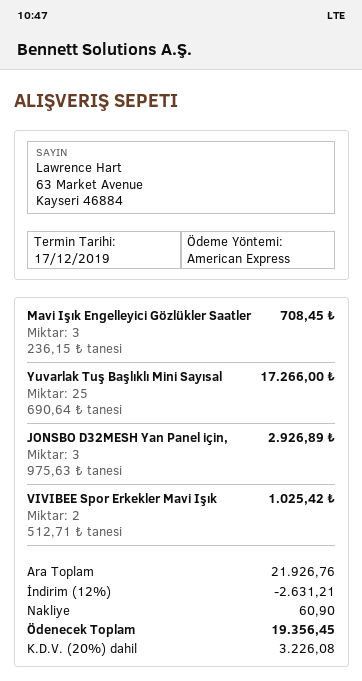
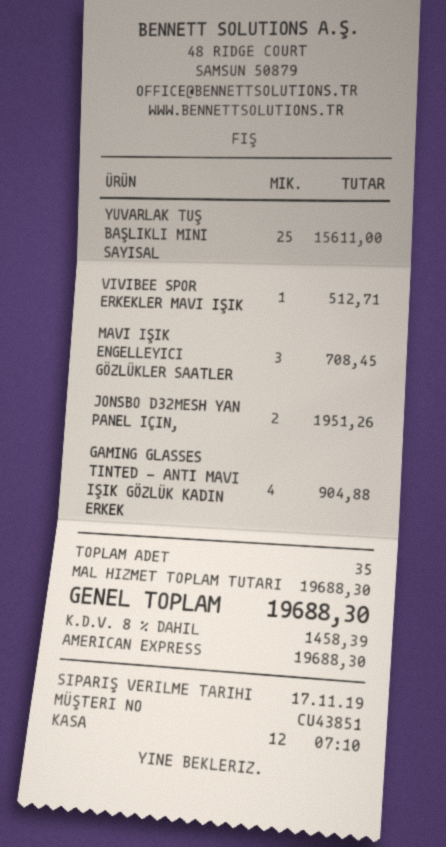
Yuvarlak Tuş Başlıklı Mini Sayısal: 25 for 17266.00 -> 25 for 15611.00
JONSBO D32MESH Yan Panel için,: 3 for 2926.89 -> 2 for 1951.26
VIVIBEE Spor Erkekler Mavi Işık: 2 for 1025.42 -> 1 for 512.71
GAMING GLASSES TINTED - ANTI MAVI IŞIK GÖZLÜK KADIN ERKEK: none -> 4 for 904.88
subtotal: 21926.76 -> 19688.30
discount: 12% = 2631.21 -> none
shipping: 60.90 -> none
tax: 20% = 3226.08 -> 8% = 1458.39
total: 19356.45 -> 19688.30

